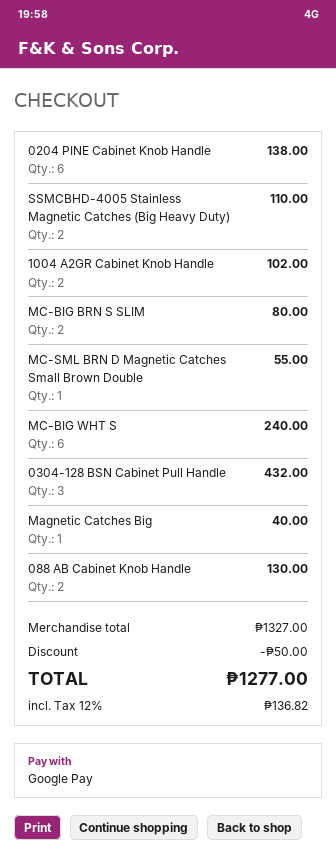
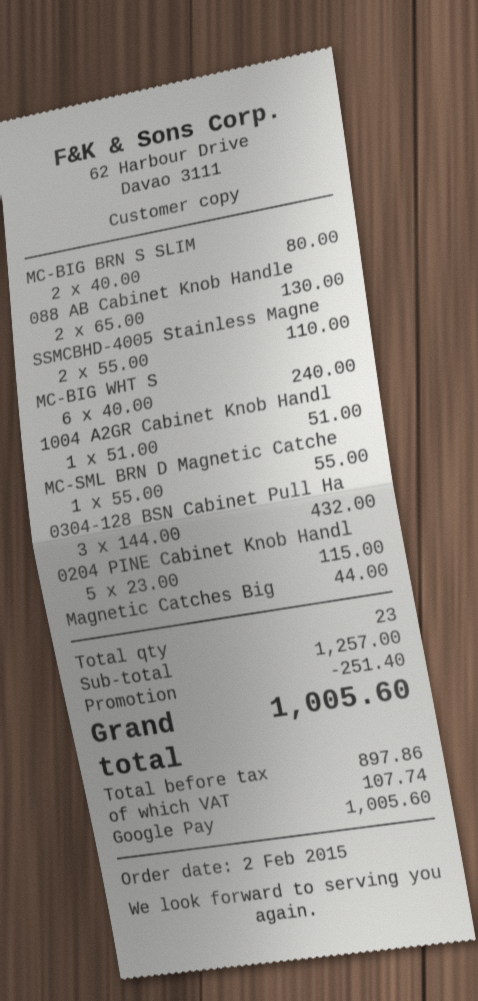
0204 PINE Cabinet Knob Handle: 6 for 138.00 -> 5 for 115.00
1004 A2GR Cabinet Knob Handle: 2 for 102.00 -> 1 for 51.00
Magnetic Catches Big: 1 for 40.00 -> 1 for 44.00
subtotal: 1327.00 -> 1257.00
discount: 50.00 -> 251.40
tax: 136.82 -> 107.74
total: 1277.00 -> 1005.60

